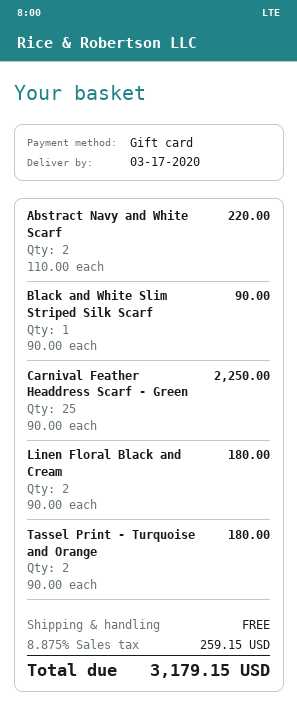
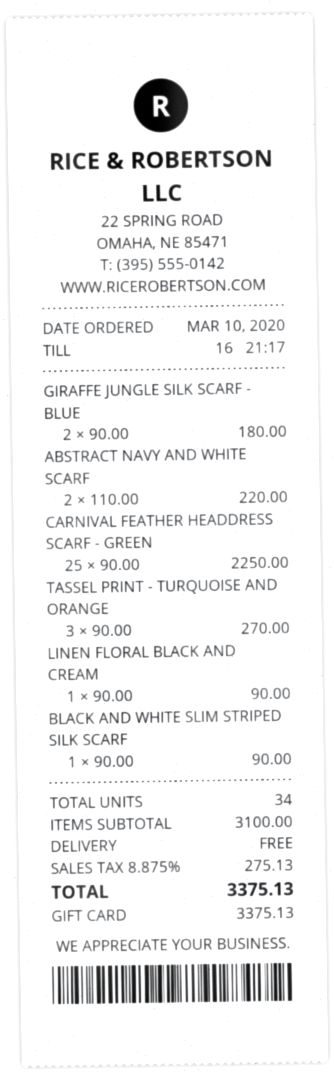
Linen Floral Black and Cream: 2 x 90.00 = 180.00 -> 1 x 90.00 = 90.00
Tassel Print - Turquoise and Orange: 2 x 90.00 = 180.00 -> 3 x 90.00 = 270.00
GIRAFFE JUNGLE SILK SCARF - BLUE: none -> 2 x 90.00 = 180.00
tax: 8.875% = 259.15 -> 8.875% = 275.13
total: 3179.15 -> 3375.13

